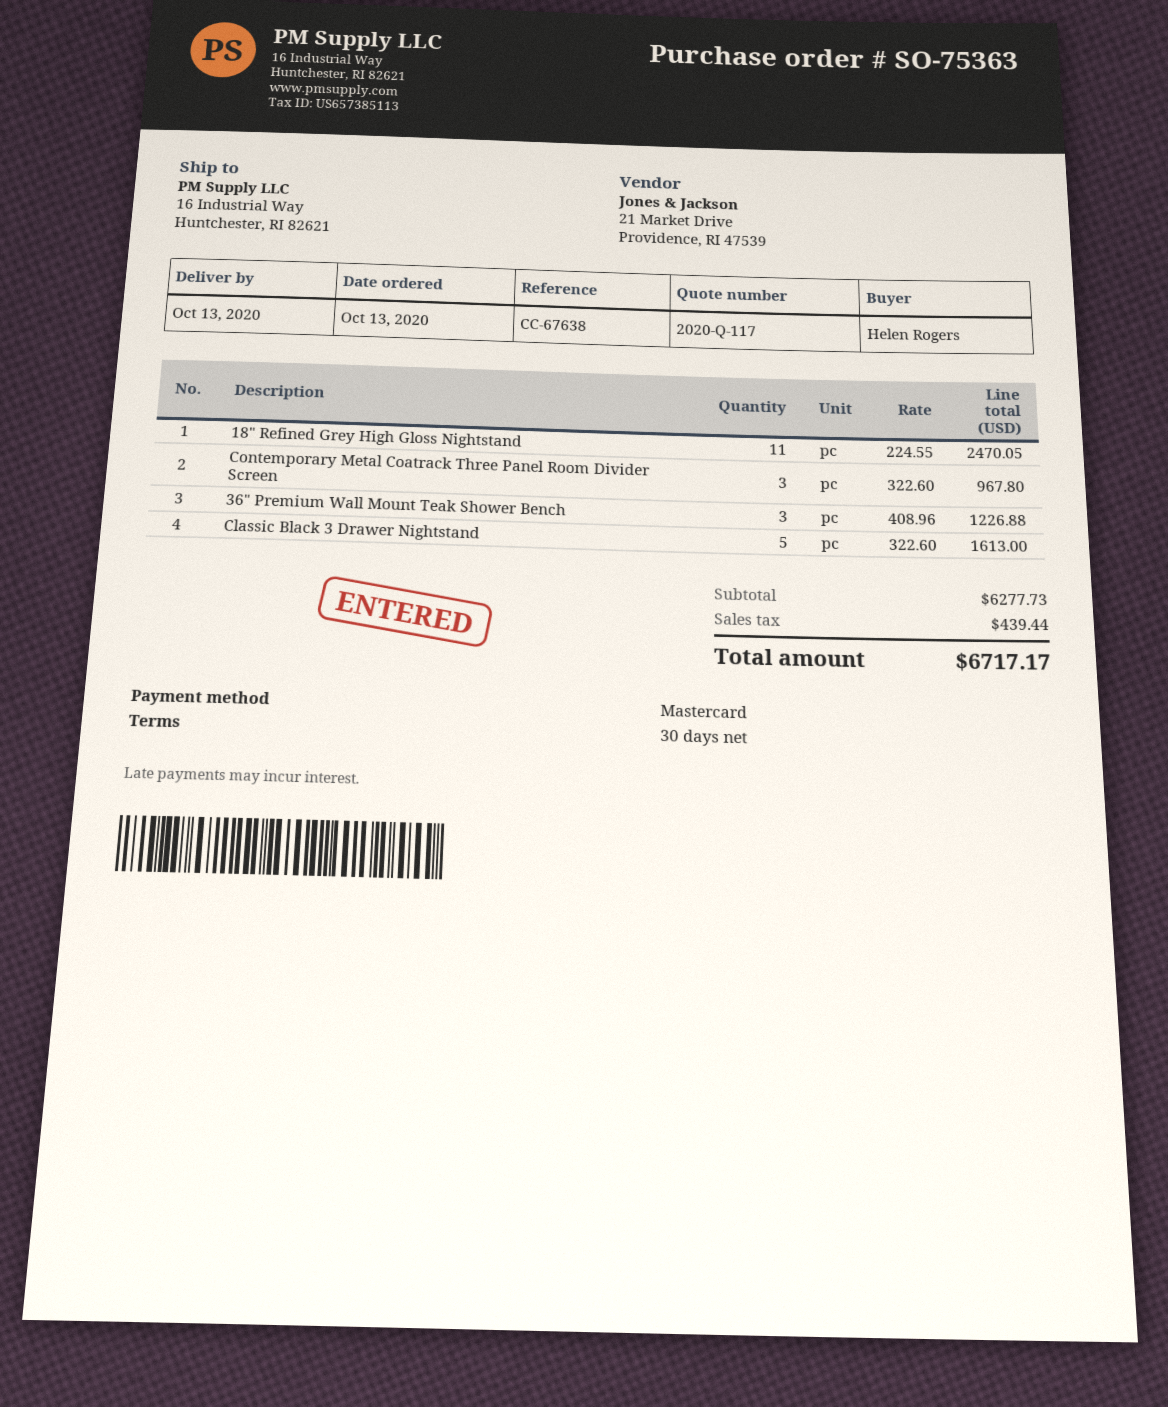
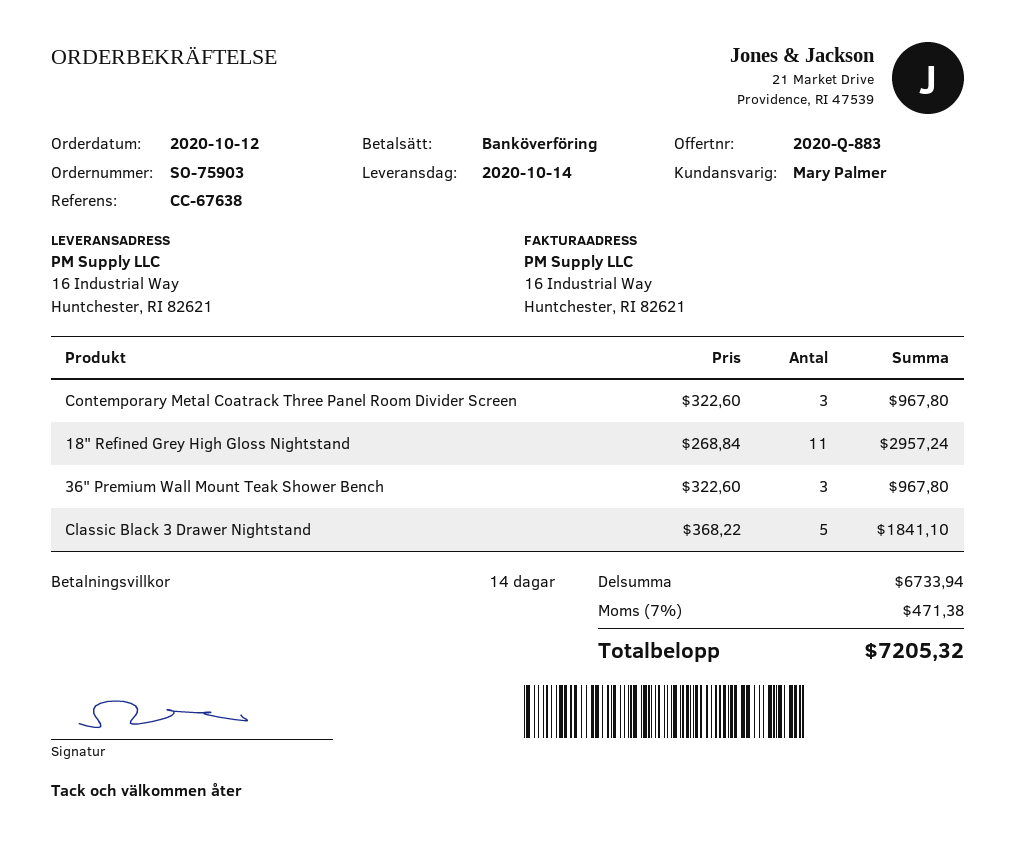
quote number: 2020-Q-117 -> 2020-Q-883
order number: SO-75363 -> SO-75903
order date: 2020-10-13 -> 2020-10-12
delivery date: 2020-10-13 -> 2020-10-14
payment terms: 30 days -> 14 days
payment method: Mastercard -> bank transfer
18" Refined Grey High Gloss Nightstand: 11 x 224.55 = 2470.05 -> 11 x 268.84 = 2957.24
36" Premium Wall Mount Teak Shower Bench: 3 x 408.96 = 1226.88 -> 3 x 322.60 = 967.80
Classic Black 3 Drawer Nightstand: 5 x 322.60 = 1613.00 -> 5 x 368.22 = 1841.10
subtotal: 6277.73 -> 6733.94
tax: 439.44 -> 471.38
total: 6717.17 -> 7205.32

